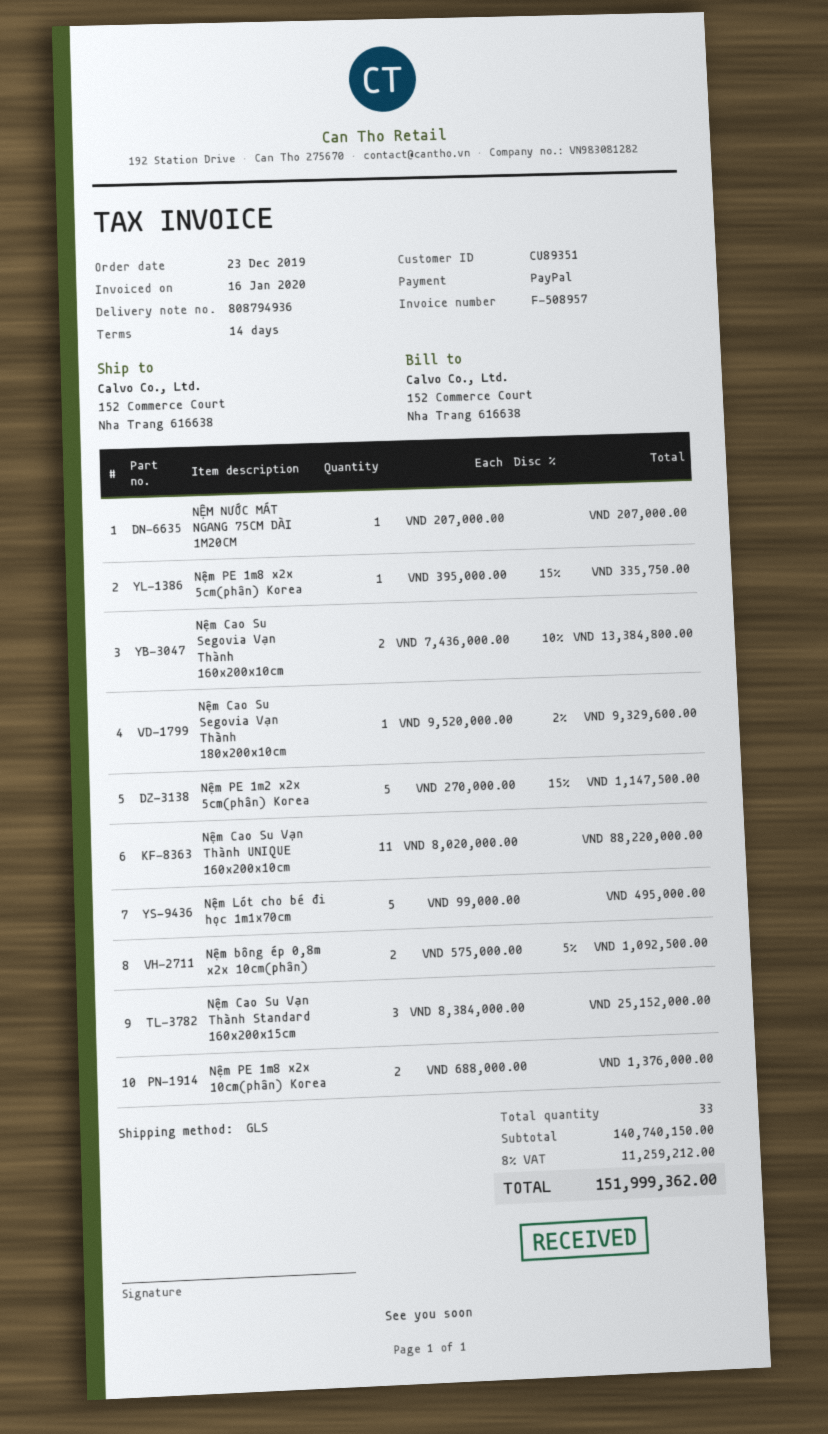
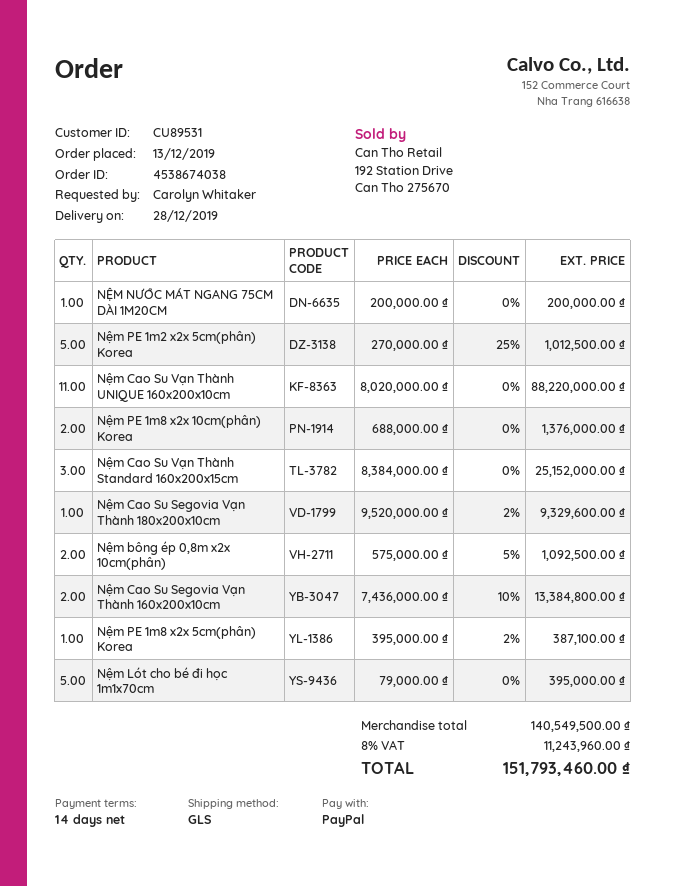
order date: 2019-12-23 -> 2019-12-13
customer number: CU89351 -> CU89531
NỆM NƯỚC MÁT NGANG 75CM DÀI 1M20CM: 1 x 207000.00 = 207000.00 -> 1 x 200000.00 = 200000.00
Nệm PE 1m8 x2x 5cm(phân) Korea: 1 x 395000.00 - 15% = 335750.00 -> 1 x 395000.00 - 2% = 387100.00
Nệm PE 1m2 x2x 5cm(phân) Korea: 5 x 270000.00 - 15% = 1147500.00 -> 5 x 270000.00 - 25% = 1012500.00
Nệm Lót cho bé đi học 1m1x70cm: 5 x 99000.00 = 495000.00 -> 5 x 79000.00 = 395000.00
subtotal: 140740150.00 -> 140549500.00
tax: 8% = 11259212.00 -> 8% = 11243960.00
total: 151999362.00 -> 151793460.00

